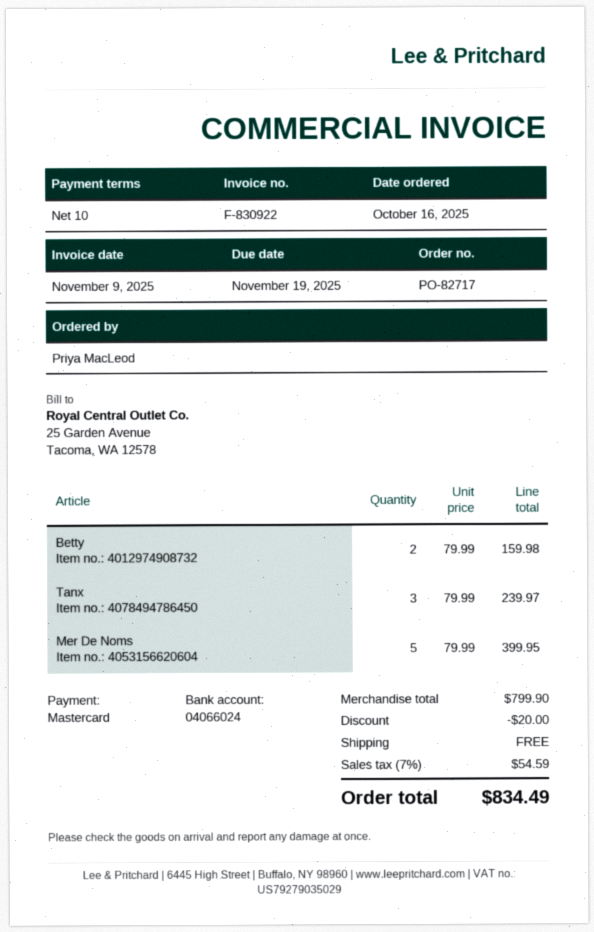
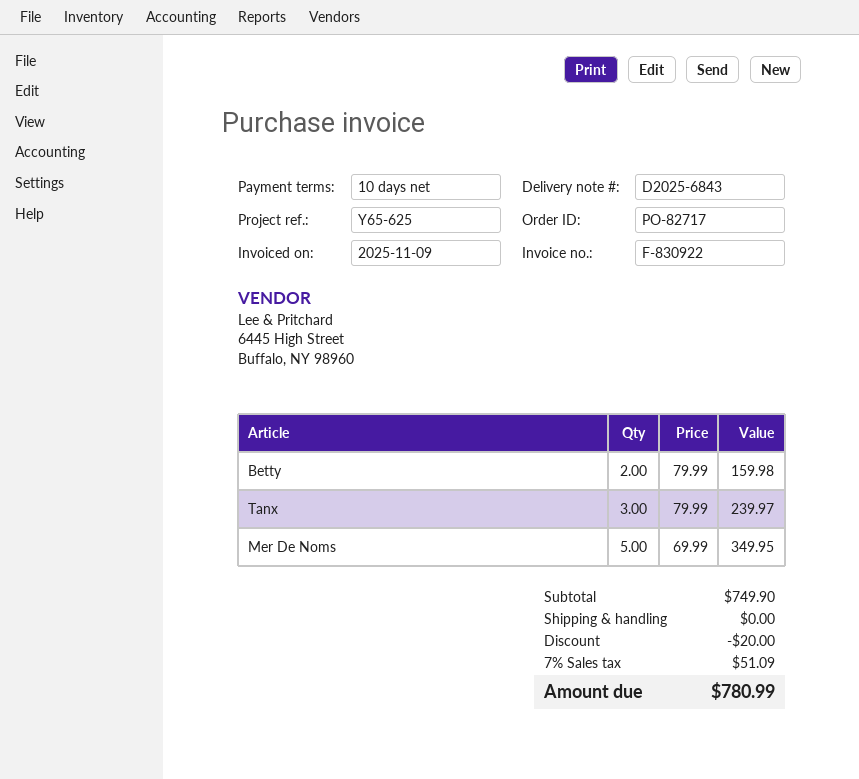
Mer De Noms: 5 x 79.99 = 399.95 -> 5 x 69.99 = 349.95
subtotal: 799.90 -> 749.90
tax: 7% = 54.59 -> 7% = 51.09
total: 834.49 -> 780.99

